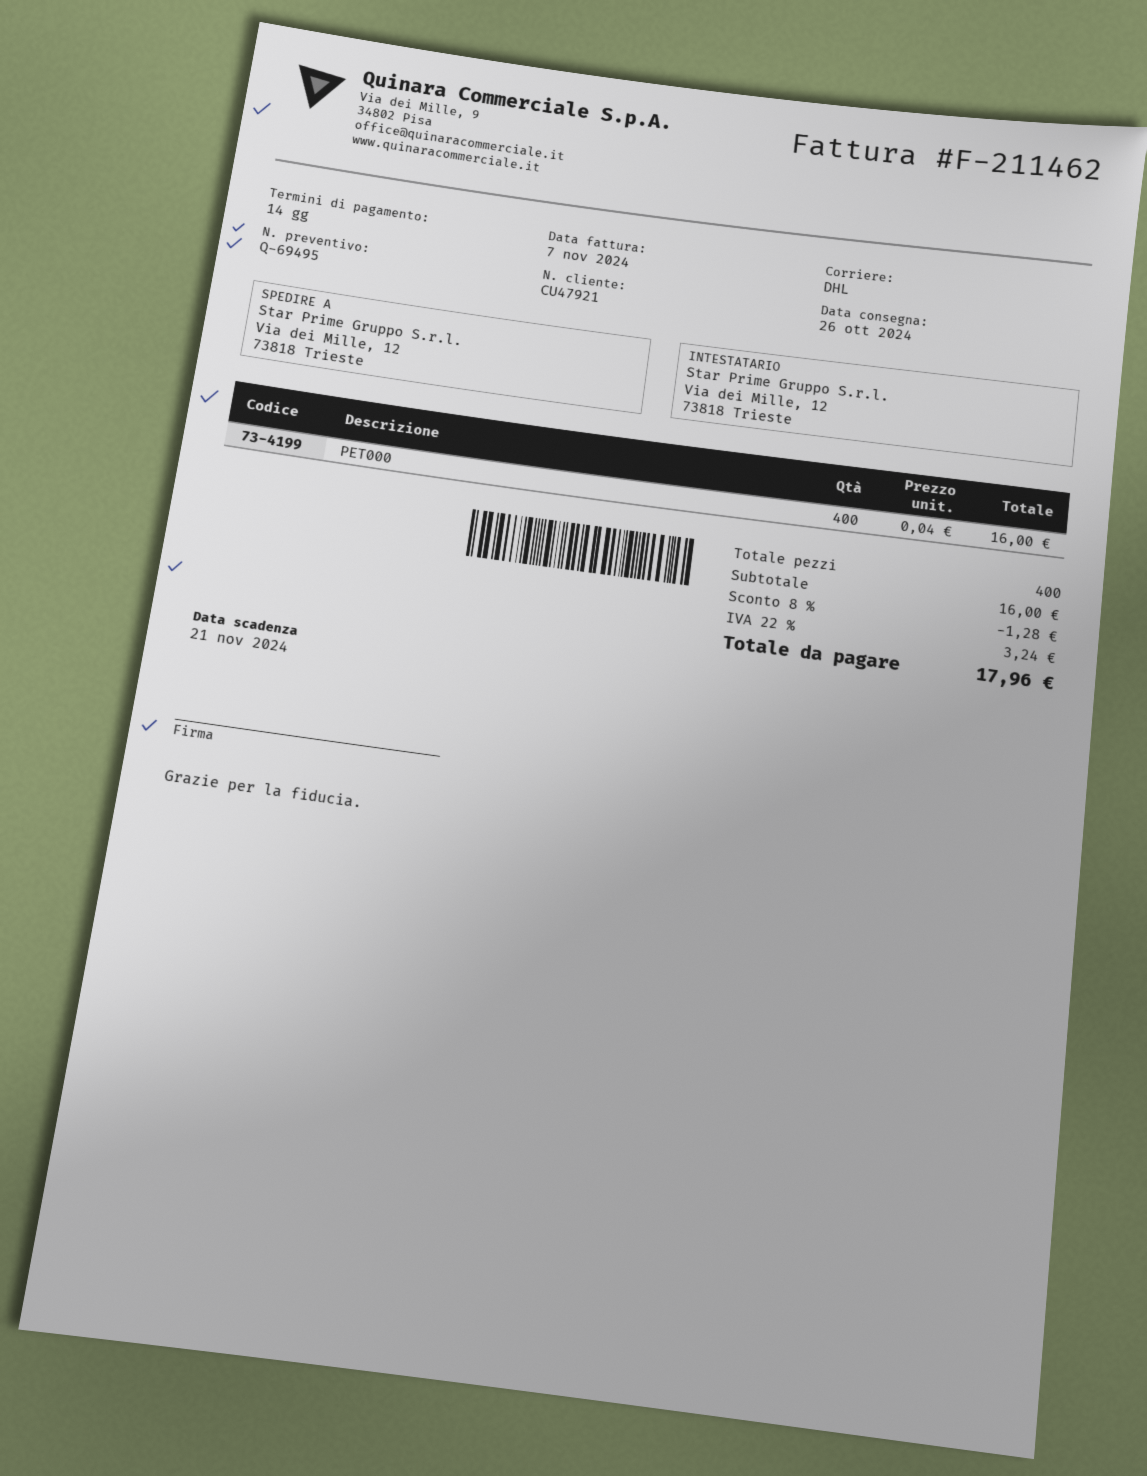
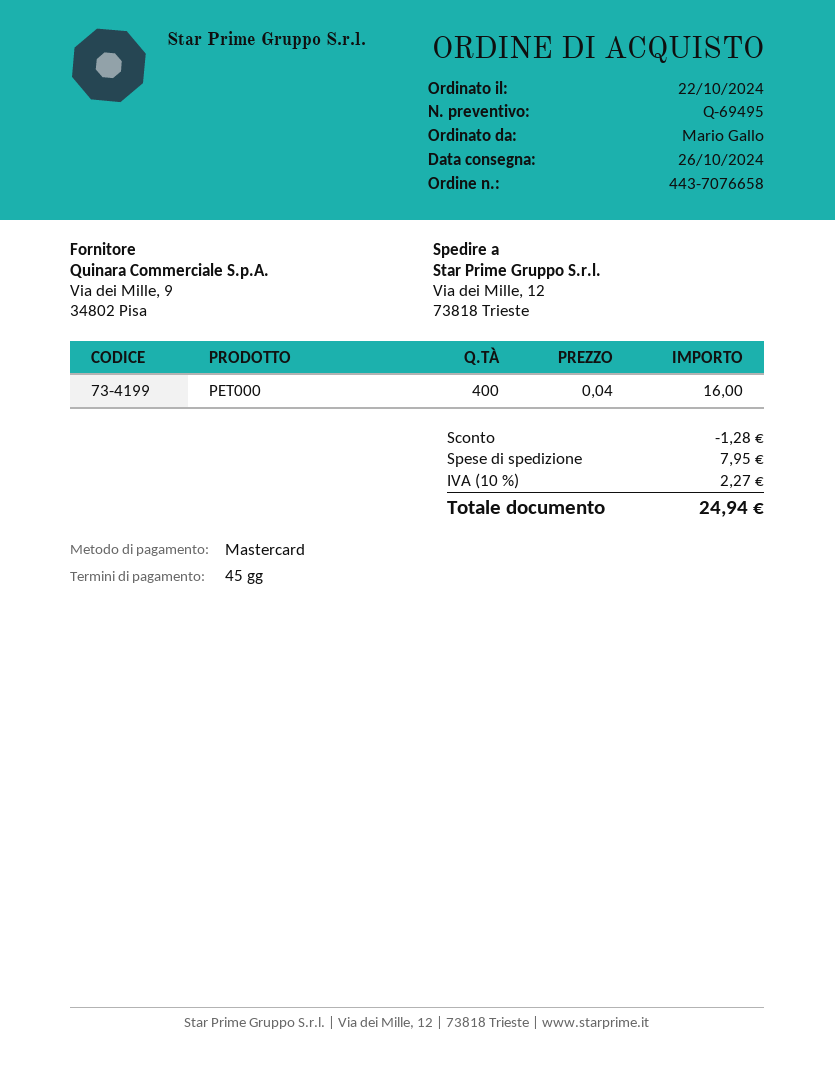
payment terms: 14 days -> 45 days
shipping: none -> 7.95
tax: 22% = 3.24 -> 10% = 2.27
total: 17.96 -> 24.94

